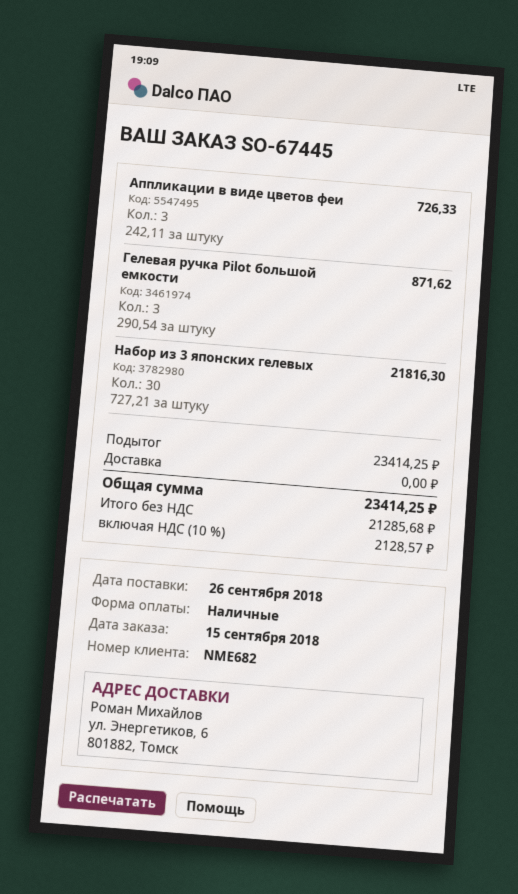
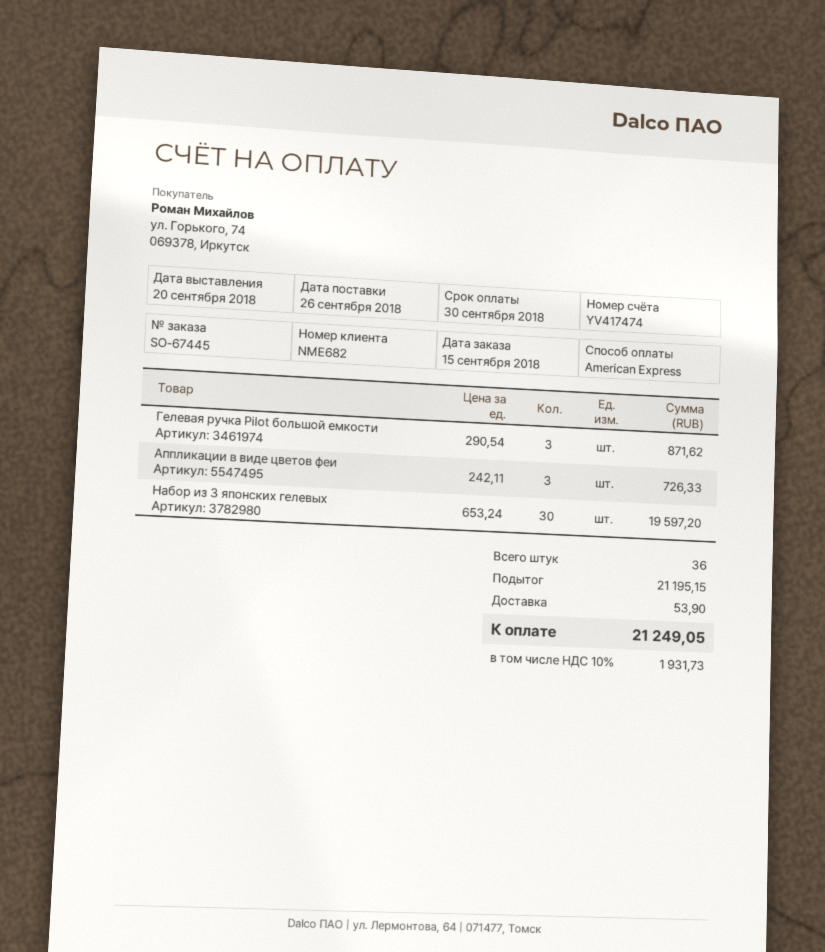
payment method: cash -> American Express
Набор из 3 японских гелевых: 30 x 727.21 = 21816.30 -> 30 x 653.24 = 19597.20
subtotal: 23414.25 -> 21195.15
shipping: 0.00 -> 53.90
tax: 10% = 2128.57 -> 10% = 1931.73
total: 23414.25 -> 21249.05

